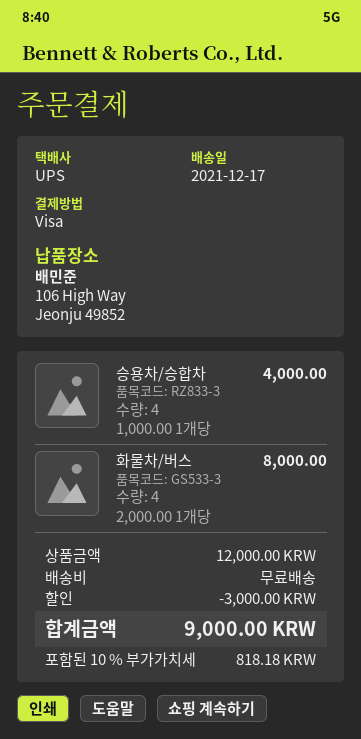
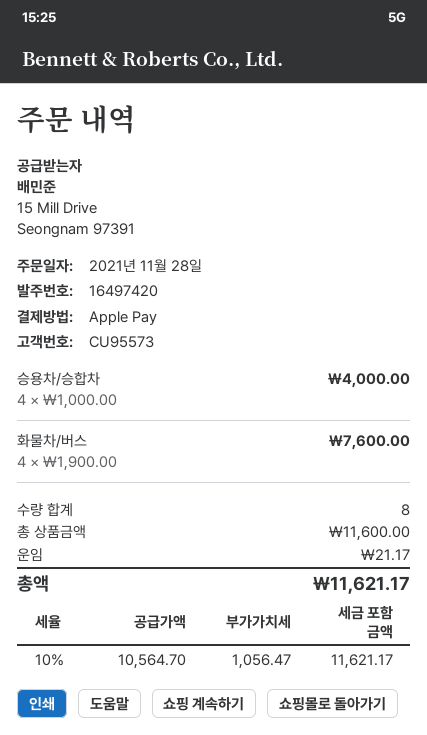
payment method: Visa -> Apple Pay
화물차/버스: 4 x 2000.00 = 8000.00 -> 4 x 1900.00 = 7600.00
subtotal: 12000.00 -> 11600.00
discount: 3000.00 -> none
shipping: 0.00 -> 21.17
tax: 10% = 818.18 -> 10% = 1056.47
total: 9000.00 -> 11621.17

